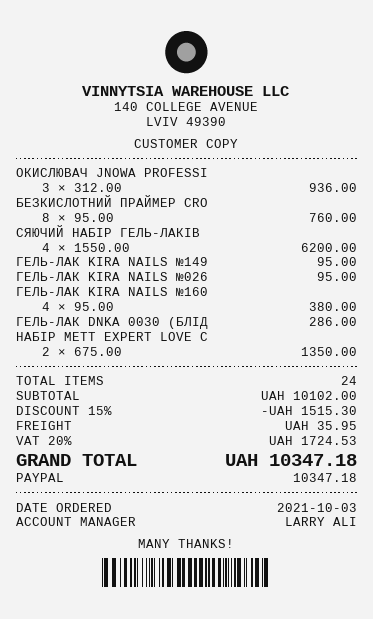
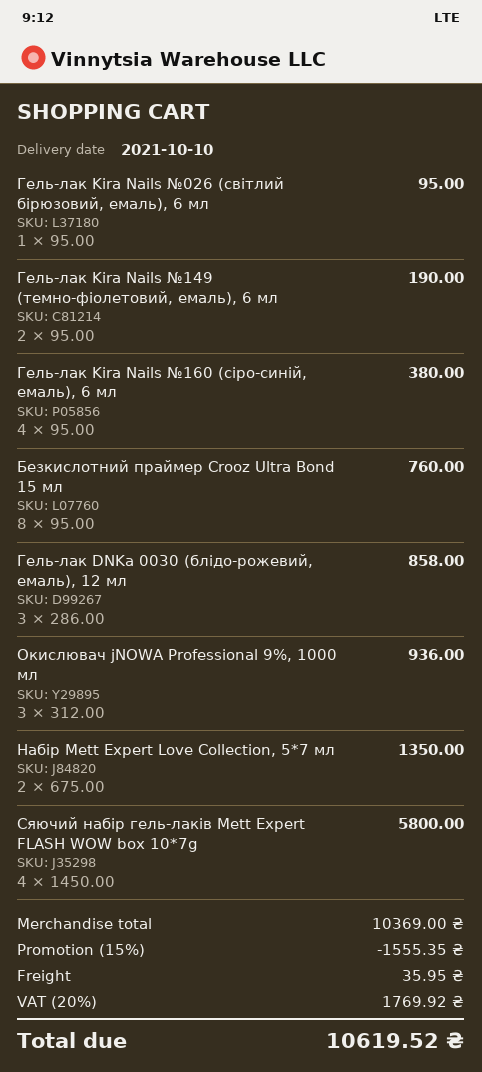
СЯЮЧИЙ НАБІР ГЕЛЬ-ЛАКІВ: 4 x 1550.00 = 6200.00 -> 4 x 1450.00 = 5800.00
ГЕЛЬ-ЛАК KIRA NAILS №149: 1 x 95.00 = 95.00 -> 2 x 95.00 = 190.00
ГЕЛЬ-ЛАК DNKA 0030 (БЛІД: 1 x 286.00 = 286.00 -> 3 x 286.00 = 858.00
subtotal: 10102.00 -> 10369.00
discount: 15% = 1515.30 -> 15% = 1555.35
tax: 20% = 1724.53 -> 20% = 1769.92
total: 10347.18 -> 10619.52

